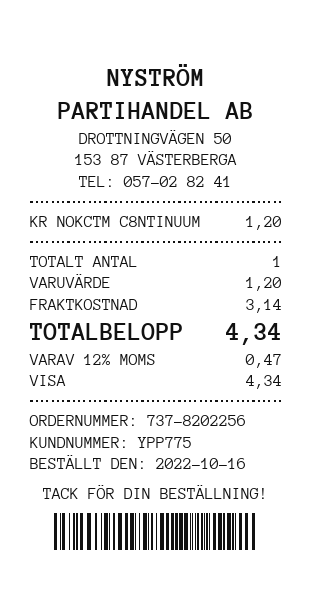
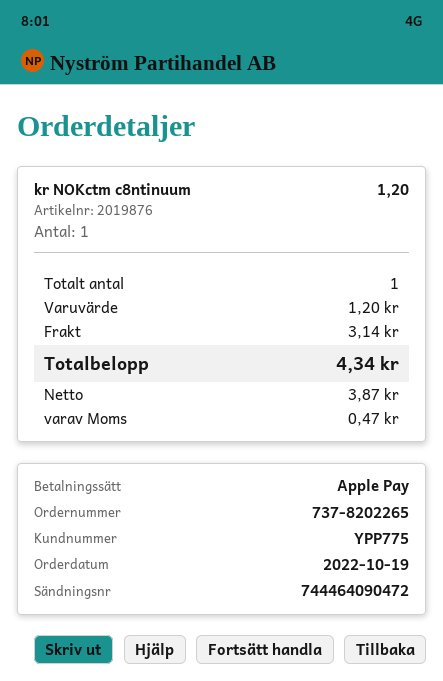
order number: 737-8202256 -> 737-8202265
order date: 2022-10-16 -> 2022-10-19
payment method: Visa -> Apple Pay

